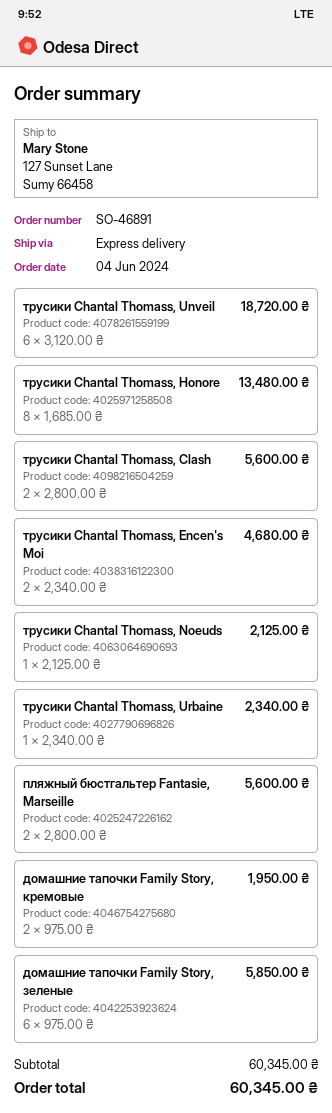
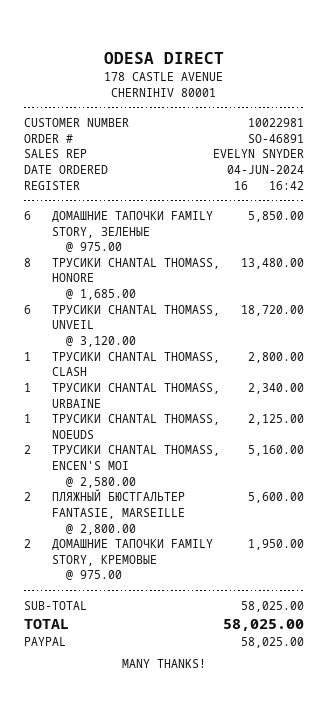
трусики Chantal Thomass, Clash: 2 x 2800.00 = 5600.00 -> 1 x 2800.00 = 2800.00
трусики Chantal Thomass, Encen's Moi: 2 x 2340.00 = 4680.00 -> 2 x 2580.00 = 5160.00
subtotal: 60345.00 -> 58025.00
total: 60345.00 -> 58025.00

